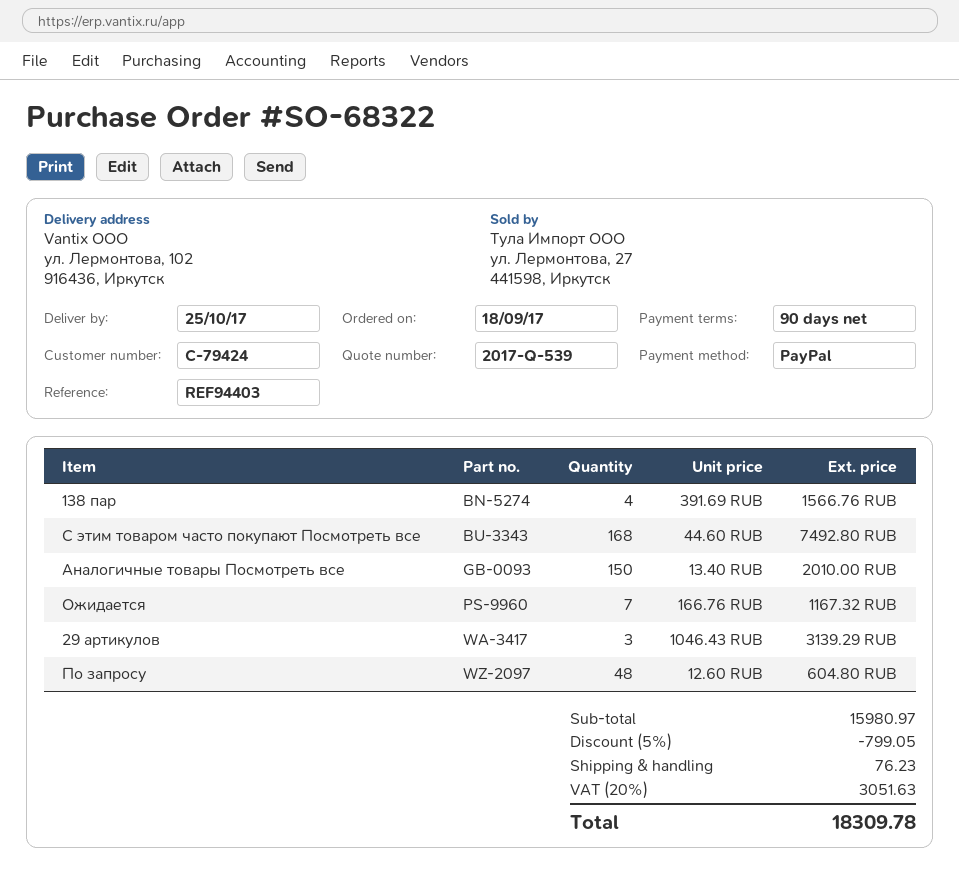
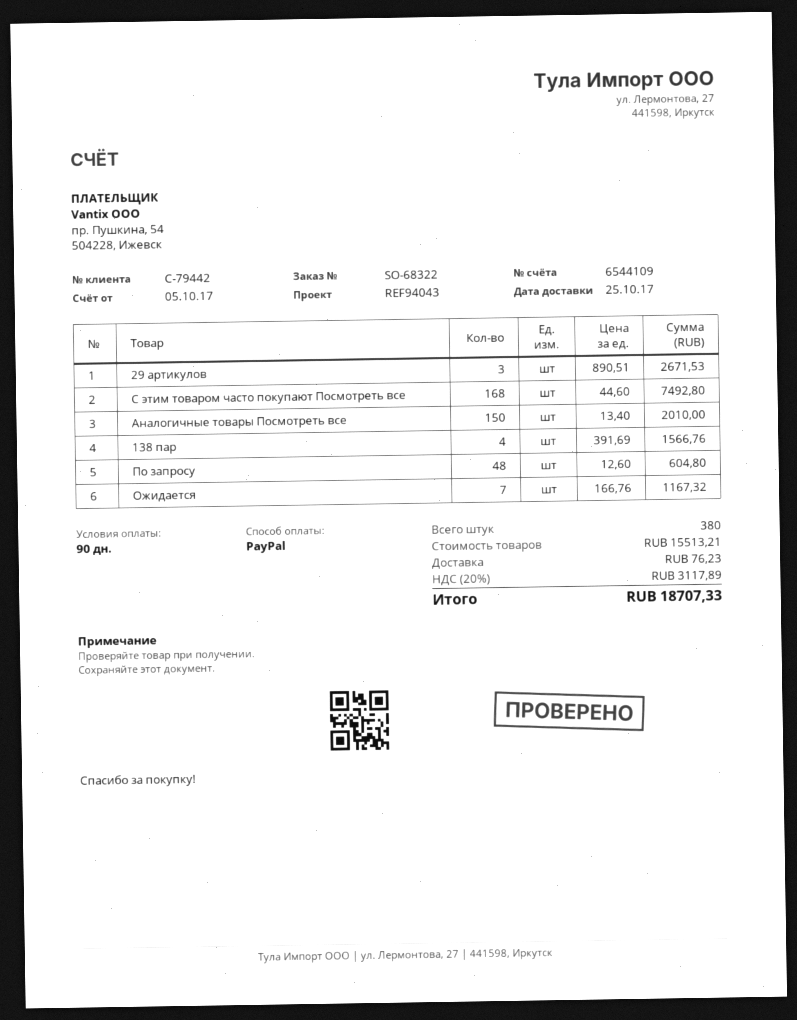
customer number: C-79424 -> C-79442
reference: REF94403 -> REF94043
29 артикулов: 3 x 1046.43 = 3139.29 -> 3 x 890.51 = 2671.53
subtotal: 15980.97 -> 15513.21
discount: 5% = 799.05 -> none
tax: 20% = 3051.63 -> 20% = 3117.89
total: 18309.78 -> 18707.33

